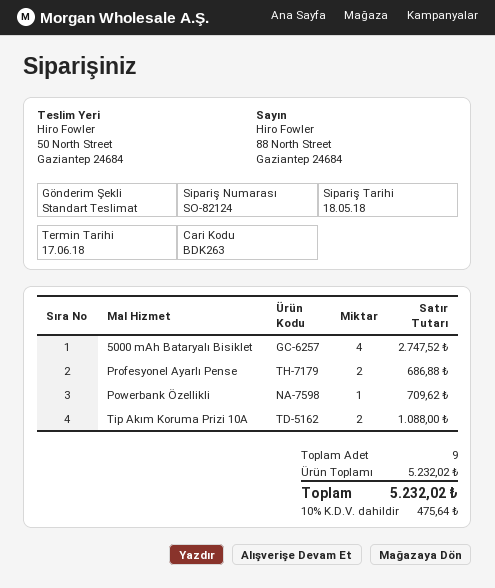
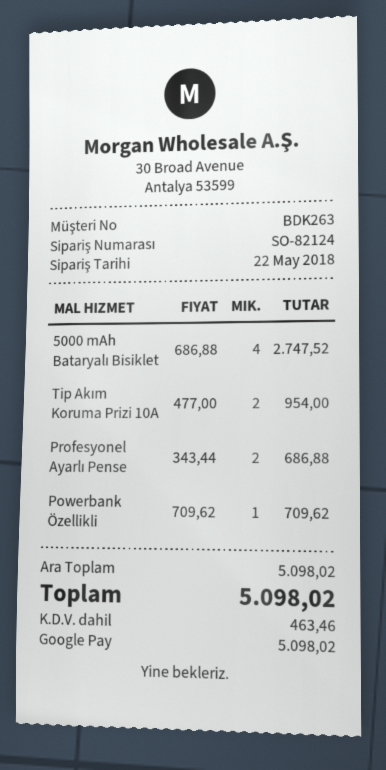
order date: 2018-05-18 -> 2018-05-22
Tip Akım Koruma Prizi 10A: 2 for 1088.00 -> 2 for 954.00
subtotal: 5232.02 -> 5098.02
tax: 475.64 -> 463.46
total: 5232.02 -> 5098.02

